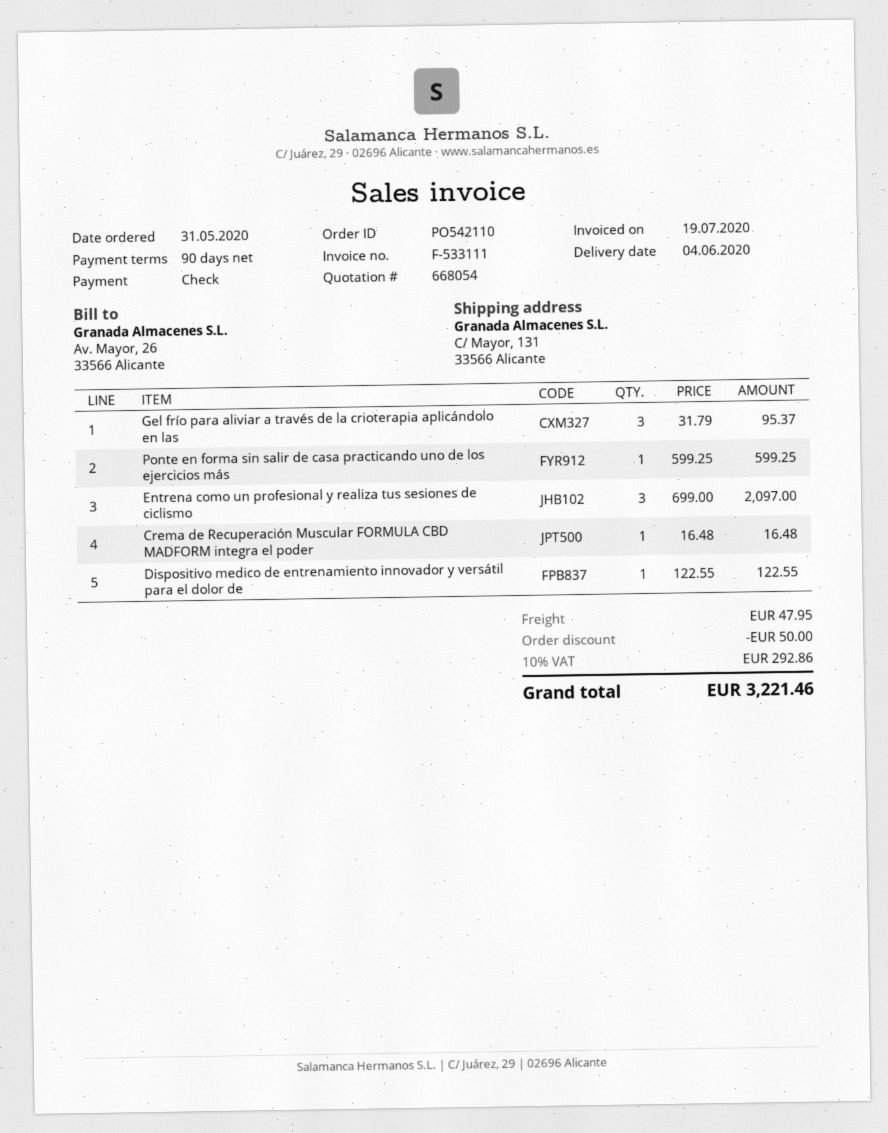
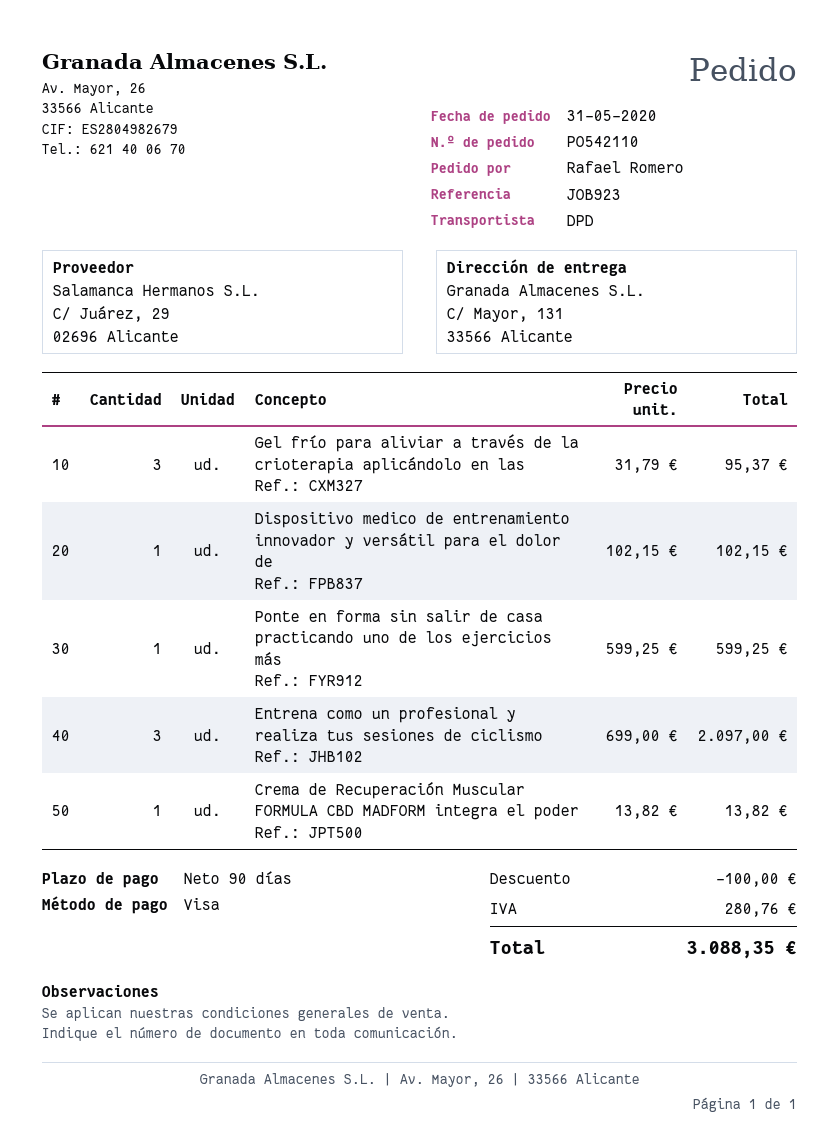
payment method: cheque -> Visa
Crema de Recuperación Muscular FORMULA CBD MADFORM integra el poder: 1 x 16.48 = 16.48 -> 1 x 13.82 = 13.82
Dispositivo medico de entrenamiento innovador y versátil para el dolor de: 1 x 122.55 = 122.55 -> 1 x 102.15 = 102.15
discount: 50.00 -> 100.00
shipping: 47.95 -> none
tax: 292.86 -> 280.76
total: 3221.46 -> 3088.35

